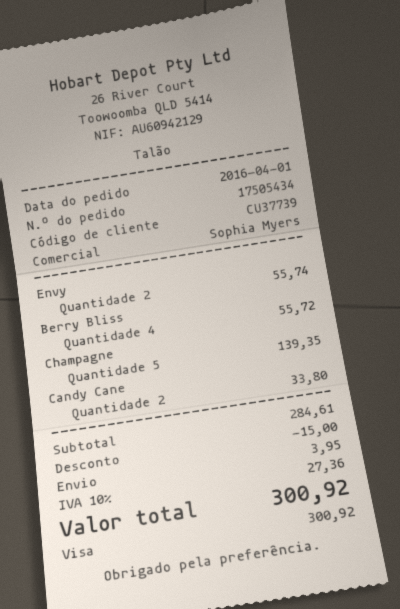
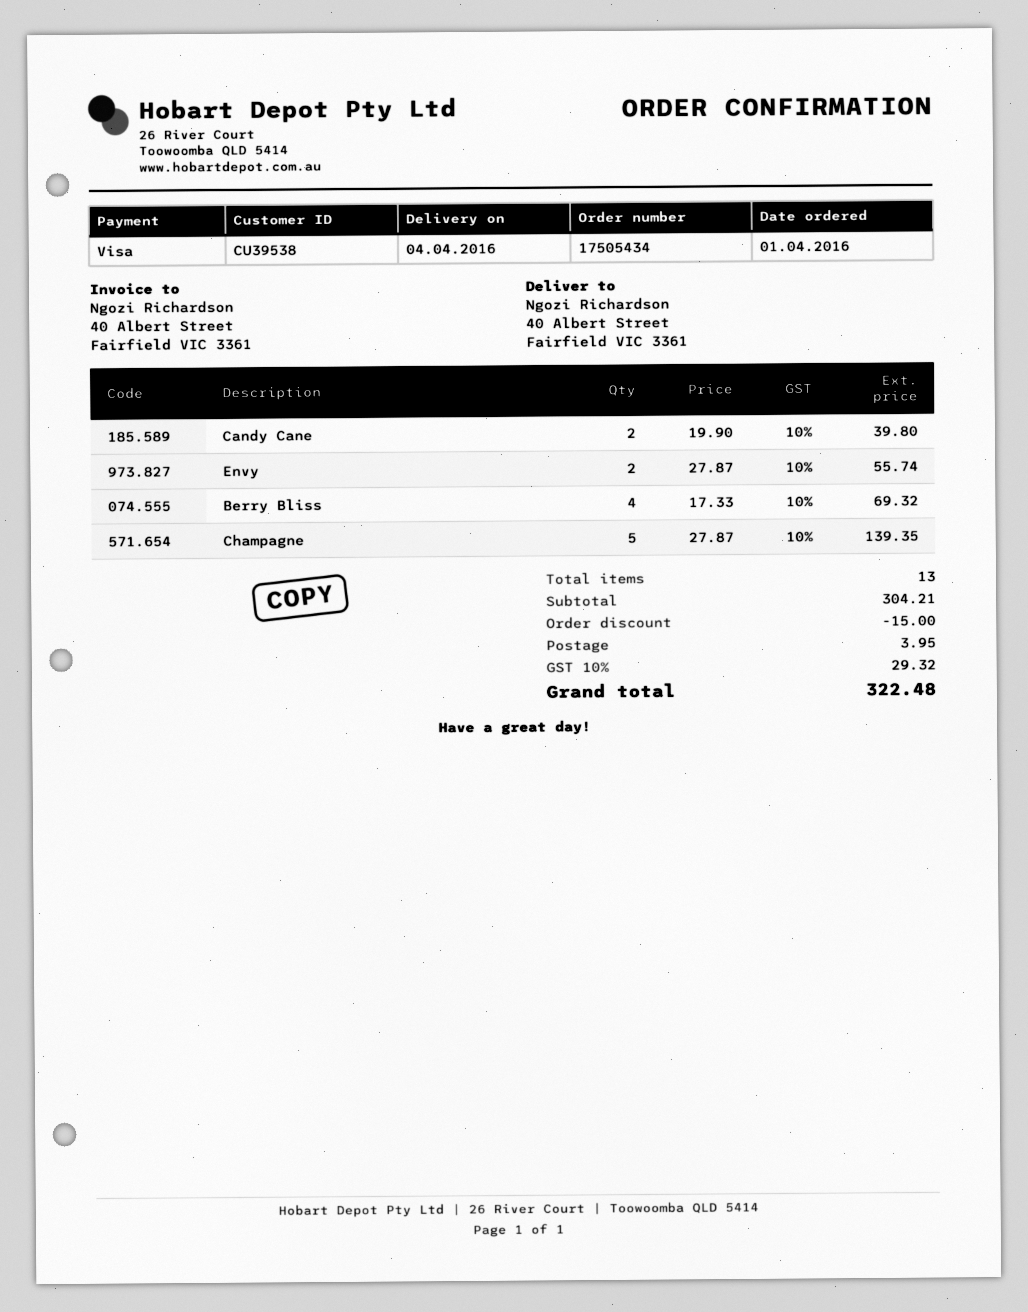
customer number: CU37739 -> CU39538
Berry Bliss: 4 for 55.72 -> 4 for 69.32
Candy Cane: 2 for 33.80 -> 2 for 39.80
subtotal: 284.61 -> 304.21
tax: 10% = 27.36 -> 10% = 29.32
total: 300.92 -> 322.48

